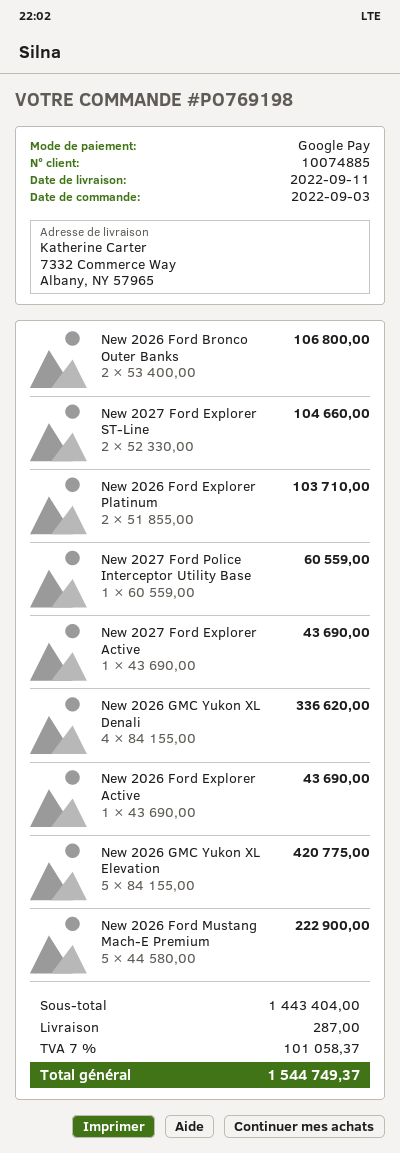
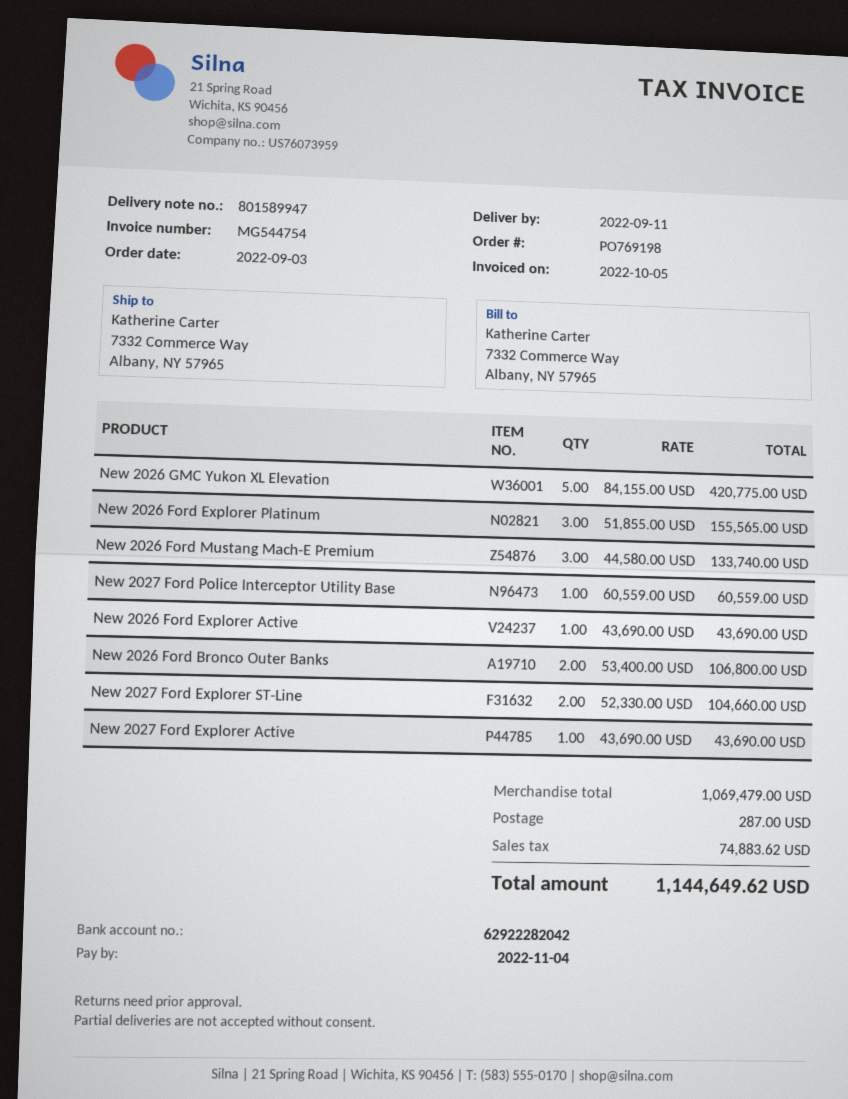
New 2026 Ford Explorer Platinum: 2 x 51855.00 = 103710.00 -> 3 x 51855.00 = 155565.00
New 2026 GMC Yukon XL Denali: 4 x 84155.00 = 336620.00 -> none
New 2026 Ford Mustang Mach-E Premium: 5 x 44580.00 = 222900.00 -> 3 x 44580.00 = 133740.00
subtotal: 1443404.00 -> 1069479.00
tax: 101058.37 -> 74883.62
total: 1544749.37 -> 1144649.62

